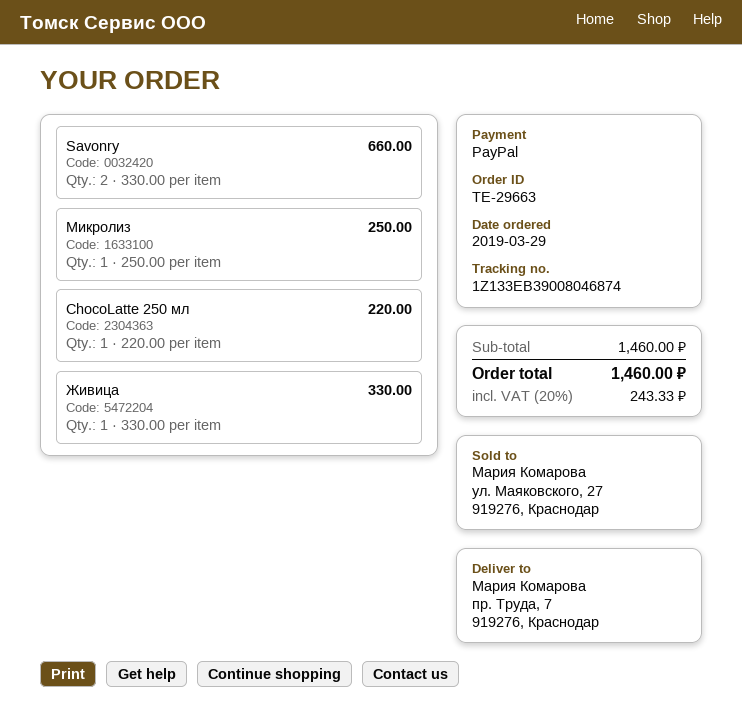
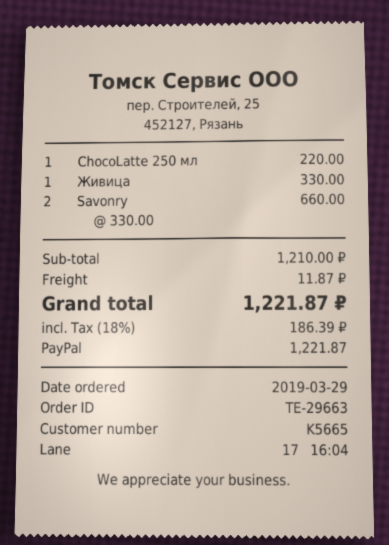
Микролиз: 1 x 250.00 = 250.00 -> none
subtotal: 1460.00 -> 1210.00
shipping: none -> 11.87
tax: 20% = 243.33 -> 18% = 186.39
total: 1460.00 -> 1221.87

